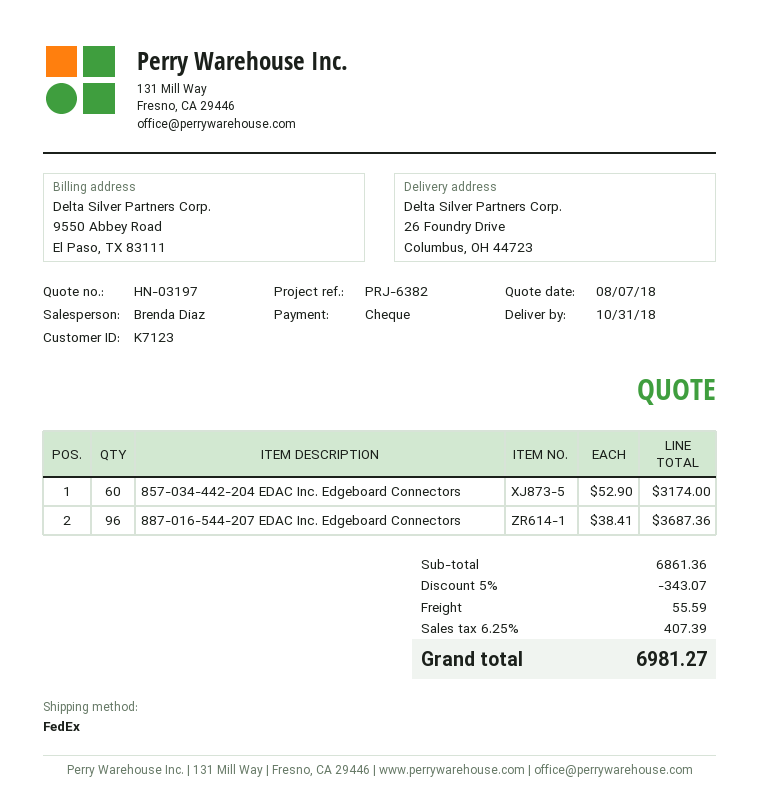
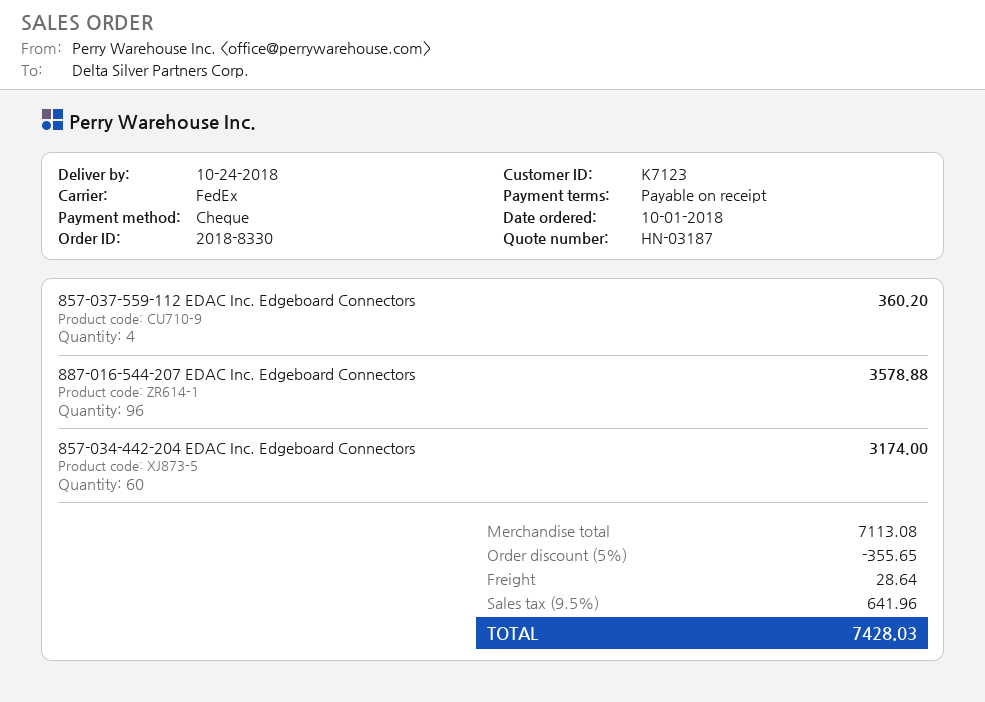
quote number: HN-03197 -> HN-03187
delivery date: 2018-10-31 -> 2018-10-24
887-016-544-207 EDAC Inc. Edgeboard Connectors: 96 for 3687.36 -> 96 for 3578.88
857-037-559-112 EDAC Inc. Edgeboard Connectors: none -> 4 for 360.20
subtotal: 6861.36 -> 7113.08
discount: 5% = 343.07 -> 5% = 355.65
shipping: 55.59 -> 28.64
tax: 6.25% = 407.39 -> 9.5% = 641.96
total: 6981.27 -> 7428.03

